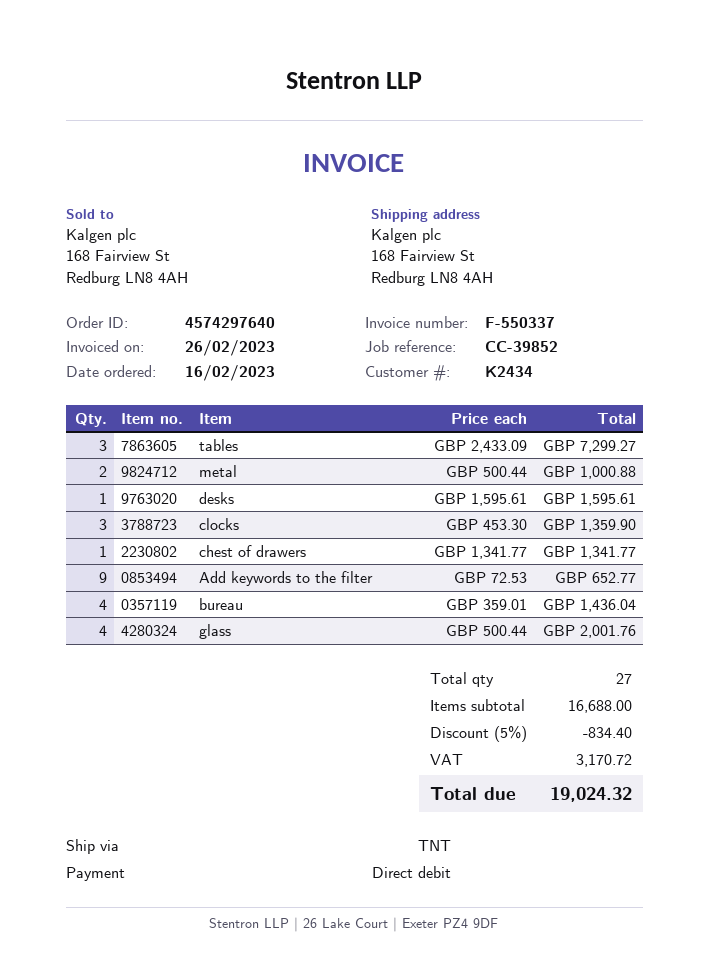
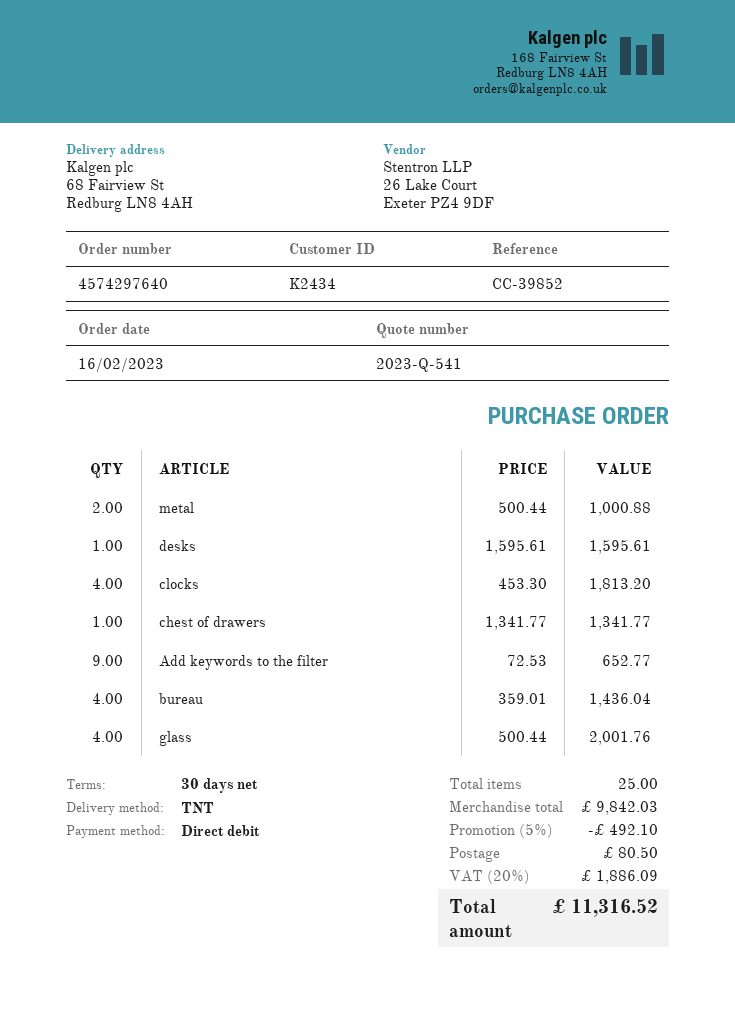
ship to: 168 Fairview St, Redburg LN8 4AH -> 68 Fairview St, Redburg LN8 4AH
tables: 3 x 2433.09 = 7299.27 -> none
clocks: 3 x 453.30 = 1359.90 -> 4 x 453.30 = 1813.20
total quantity: 27 -> 25
subtotal: 16688.00 -> 9842.03
discount: 5% = 834.40 -> 5% = 492.10
shipping: none -> 80.50
tax: 3170.72 -> 1886.09
total: 19024.32 -> 11316.52

